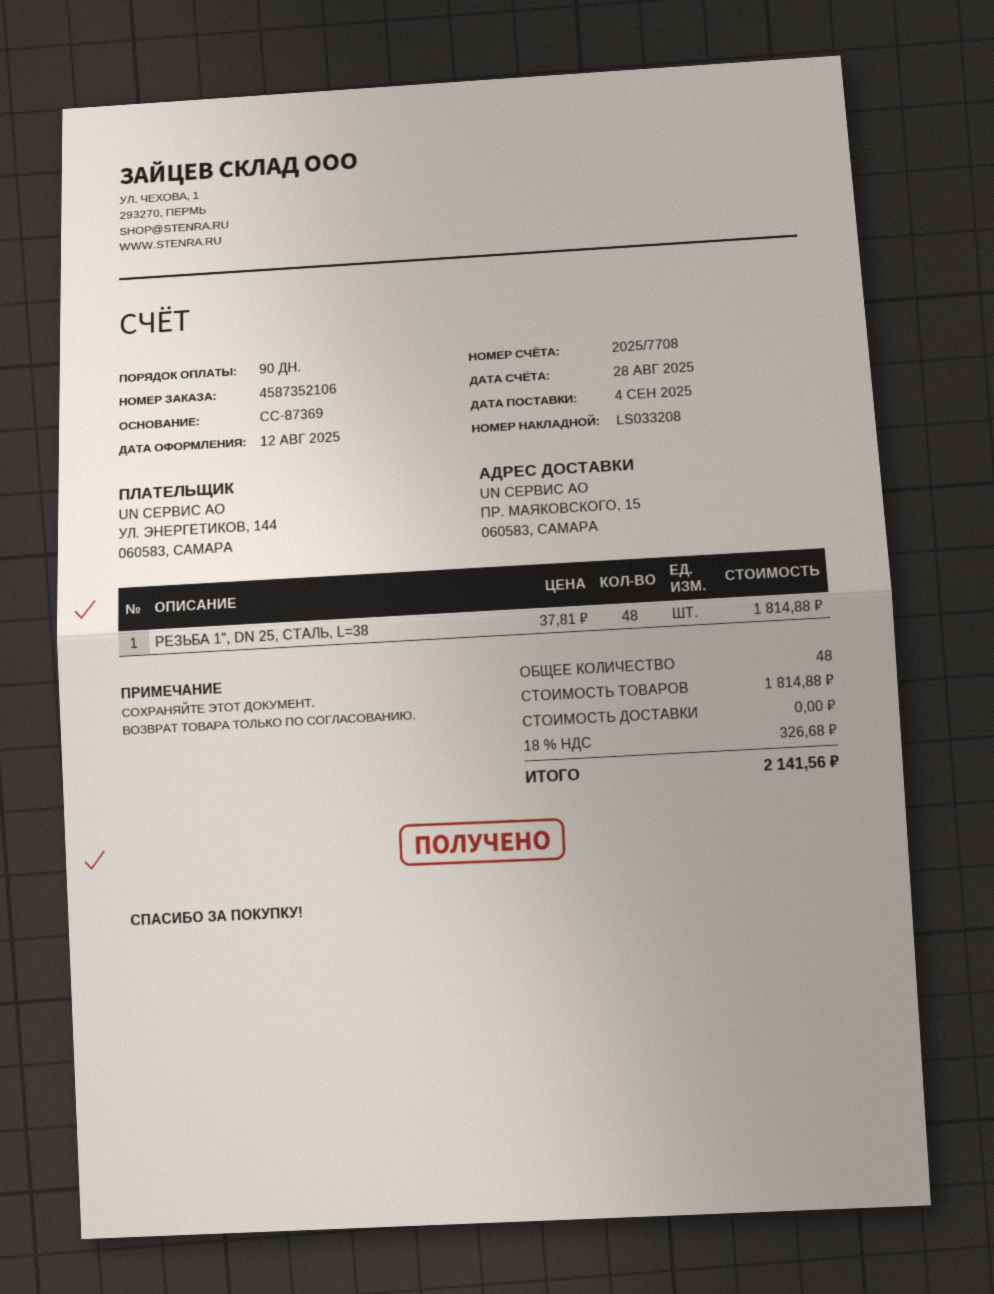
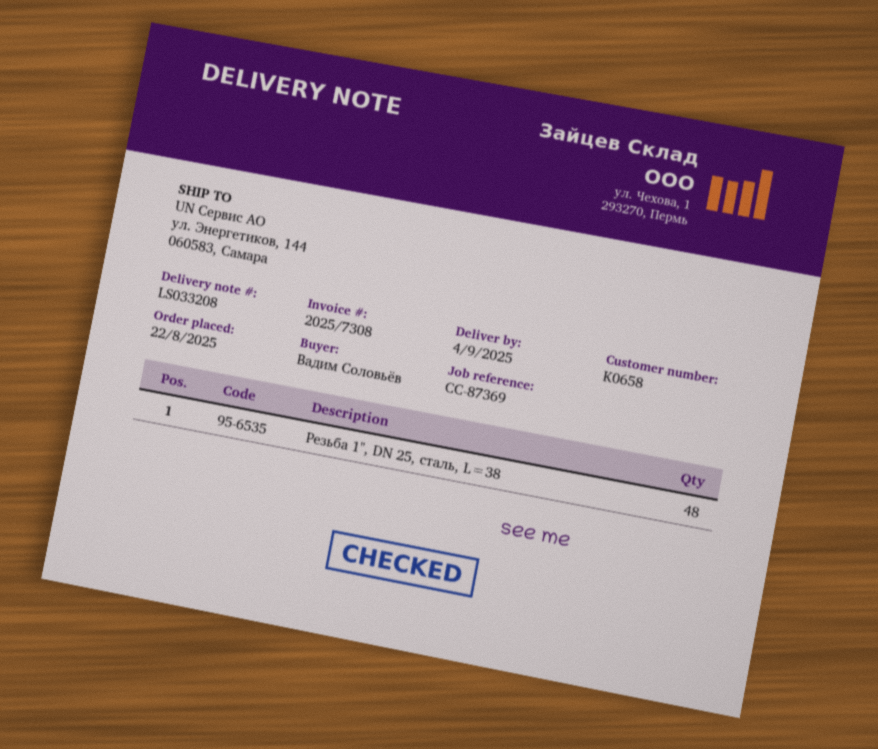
order date: 2025-08-12 -> 2025-08-22
invoice number: 2025/7708 -> 2025/7308
ship to: ПР. МАЯКОВСКОГО, 15, 060583, САМАРА -> ул. Энергетиков, 144, 060583, Самара

